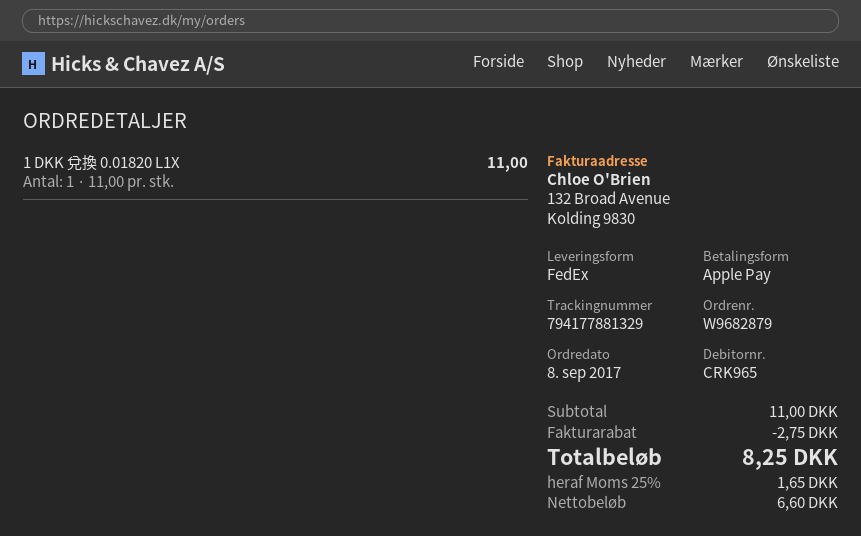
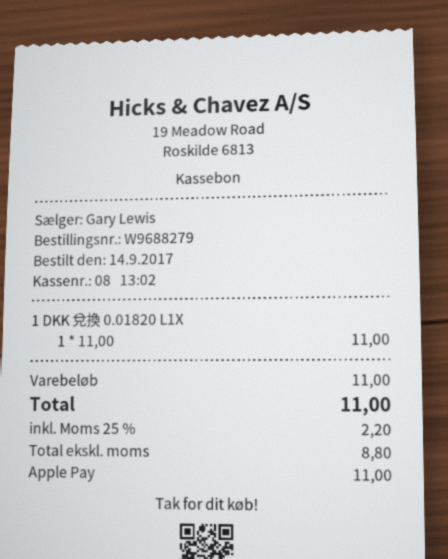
order number: W9682879 -> W9688279
order date: 2017-09-08 -> 2017-09-14
discount: 2.75 -> none
net: 6.60 -> 8.80
tax: 25% = 1.65 -> 25% = 2.20
total: 8.25 -> 11.00

